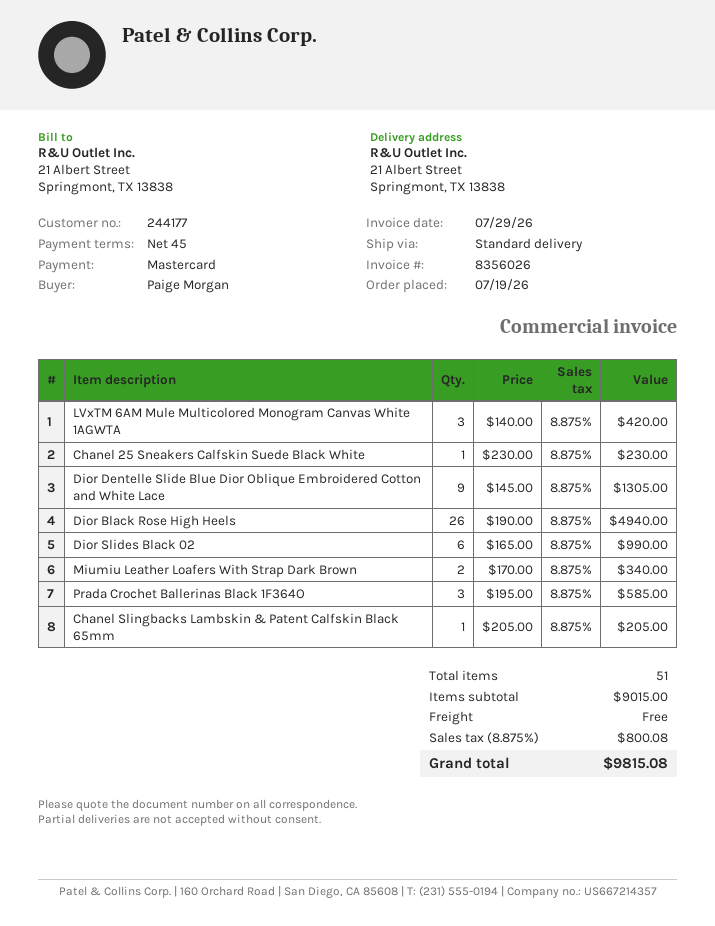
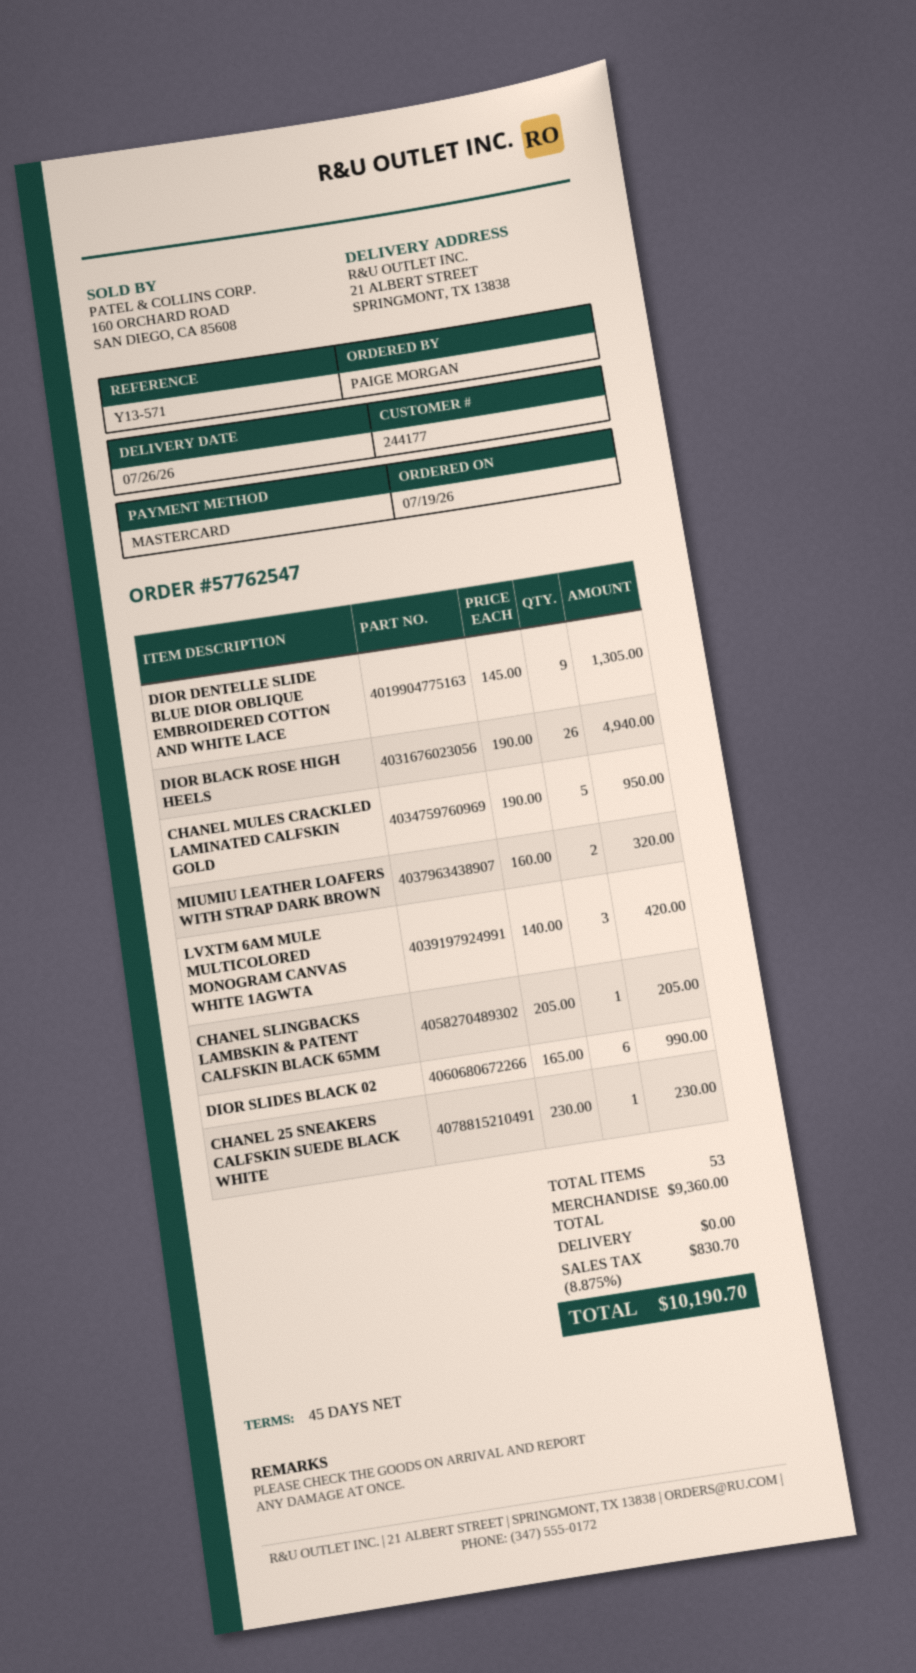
Miumiu Leather Loafers With Strap Dark Brown: 2 x 170.00 = 340.00 -> 2 x 160.00 = 320.00
Prada Crochet Ballerinas Black 1F364O: 3 x 195.00 = 585.00 -> none
CHANEL MULES CRACKLED LAMINATED CALFSKIN GOLD: none -> 5 x 190.00 = 950.00
total quantity: 51 -> 53
subtotal: 9015.00 -> 9360.00
tax: 8.875% = 800.08 -> 8.875% = 830.70
total: 9815.08 -> 10190.70

